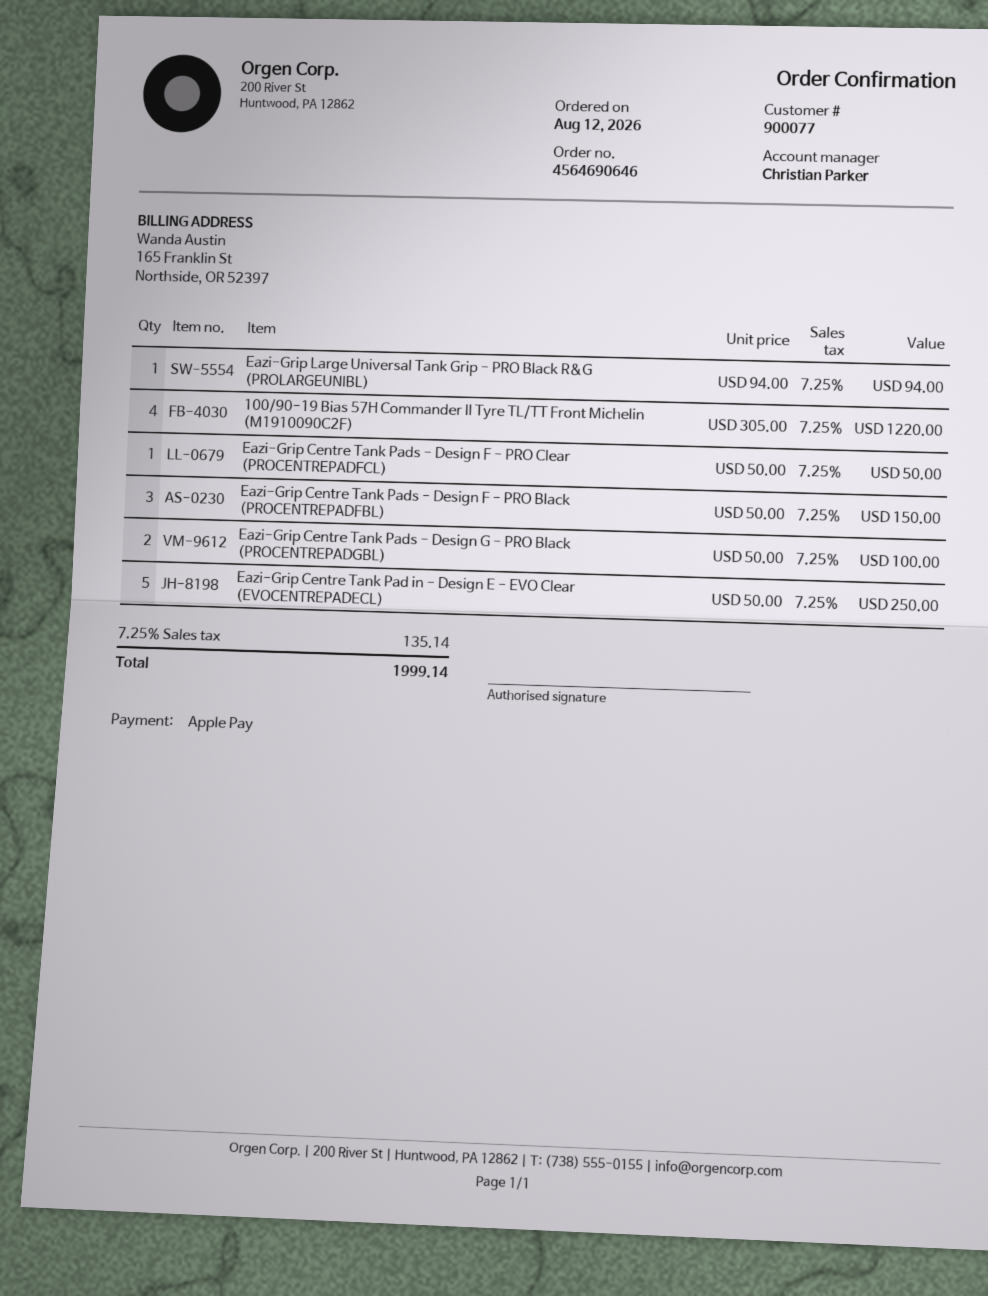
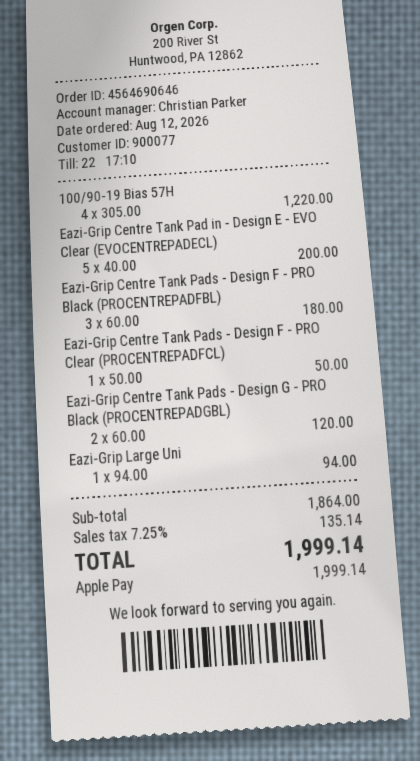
Eazi-Grip Centre Tank Pads - Design F - PRO Black (PROCENTREPADFBL): 3 x 50.00 = 150.00 -> 3 x 60.00 = 180.00
Eazi-Grip Centre Tank Pads - Design G - PRO Black (PROCENTREPADGBL): 2 x 50.00 = 100.00 -> 2 x 60.00 = 120.00
Eazi-Grip Centre Tank Pad in - Design E - EVO Clear (EVOCENTREPADECL): 5 x 50.00 = 250.00 -> 5 x 40.00 = 200.00

